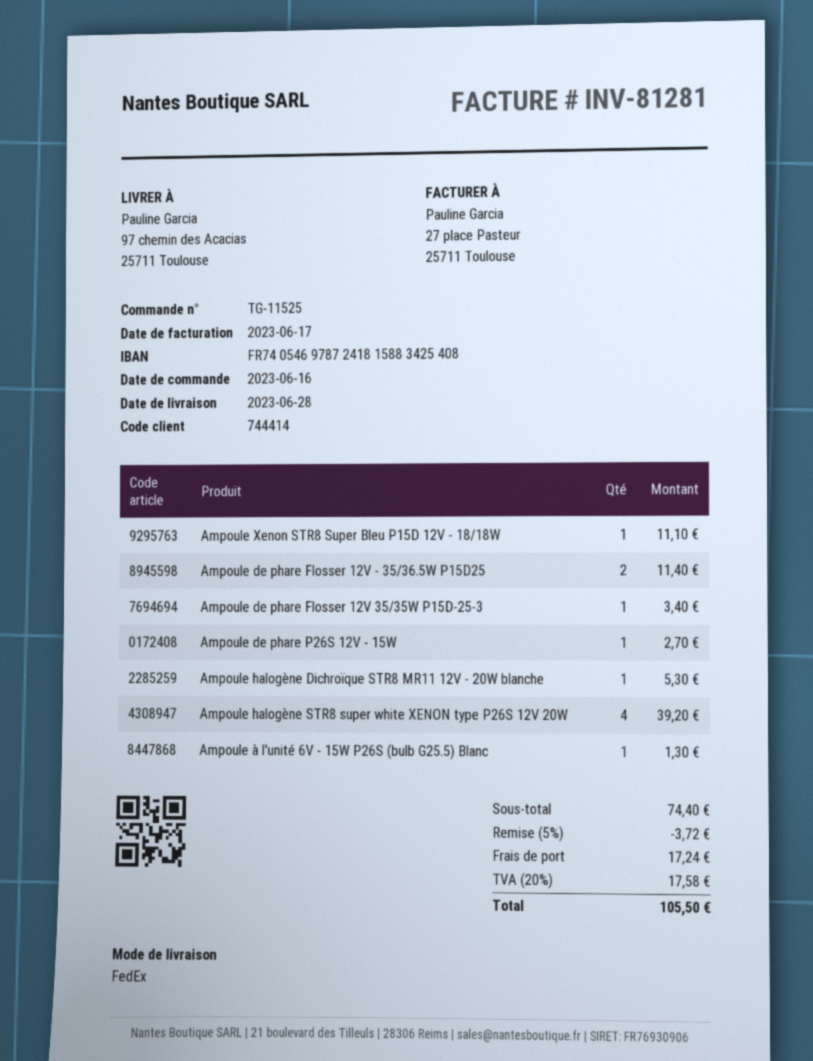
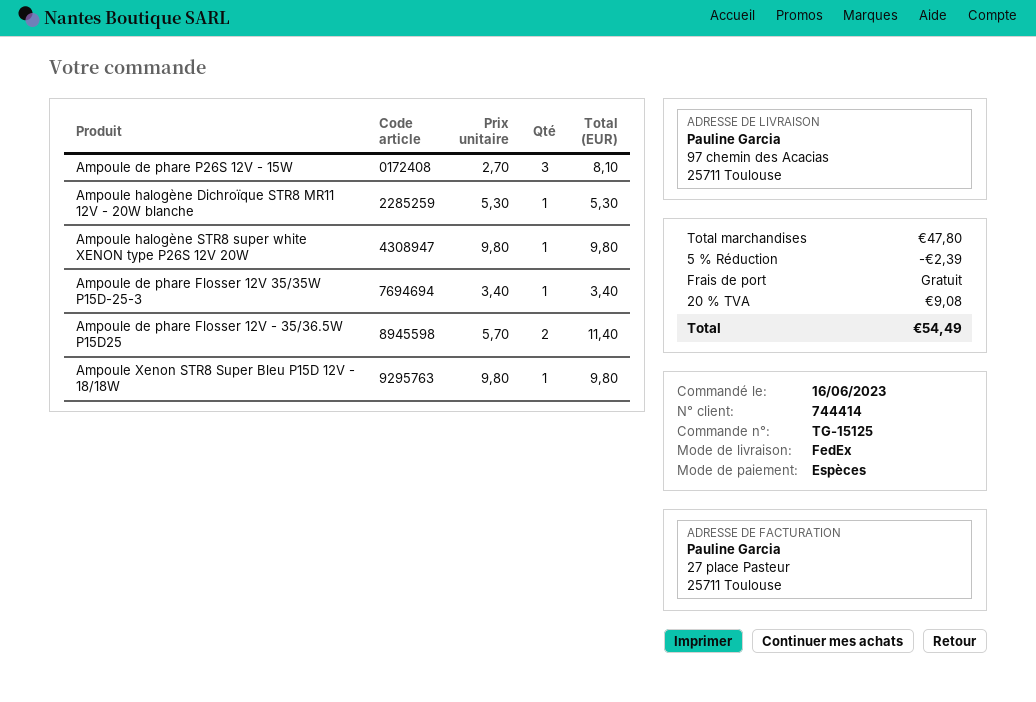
order number: TG-11525 -> TG-15125
Ampoule Xenon STR8 Super Bleu P15D 12V - 18/18W: 1 for 11.10 -> 1 for 9.80
Ampoule de phare P26S 12V - 15W: 1 for 2.70 -> 3 for 8.10
Ampoule halogène STR8 super white XENON type P26S 12V 20W: 4 for 39.20 -> 1 for 9.80
Ampoule à l'unité 6V - 15W P26S (bulb G25.5) Blanc: 1 for 1.30 -> none
subtotal: 74.40 -> 47.80
discount: 5% = 3.72 -> 5% = 2.39
shipping: 17.24 -> 0.00
tax: 20% = 17.58 -> 20% = 9.08
total: 105.50 -> 54.49

